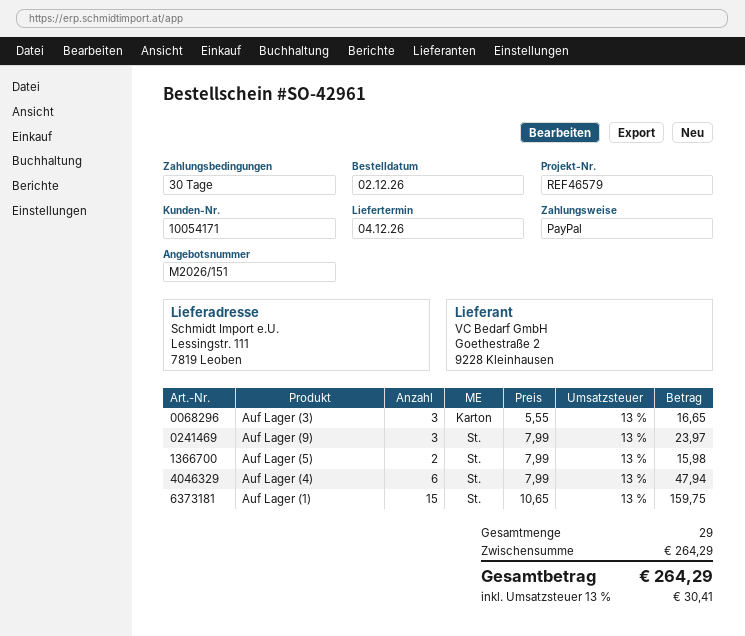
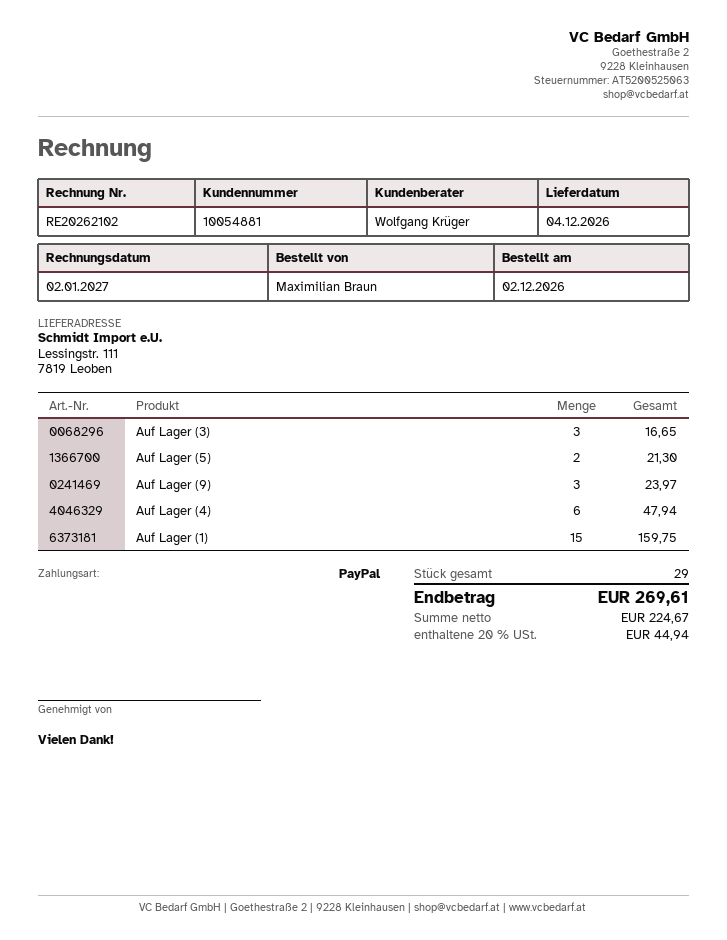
customer number: 10054171 -> 10054881
Auf Lager (5): 2 for 15.98 -> 2 for 21.30
tax: 13% = 30.41 -> 20% = 44.94
total: 264.29 -> 269.61

